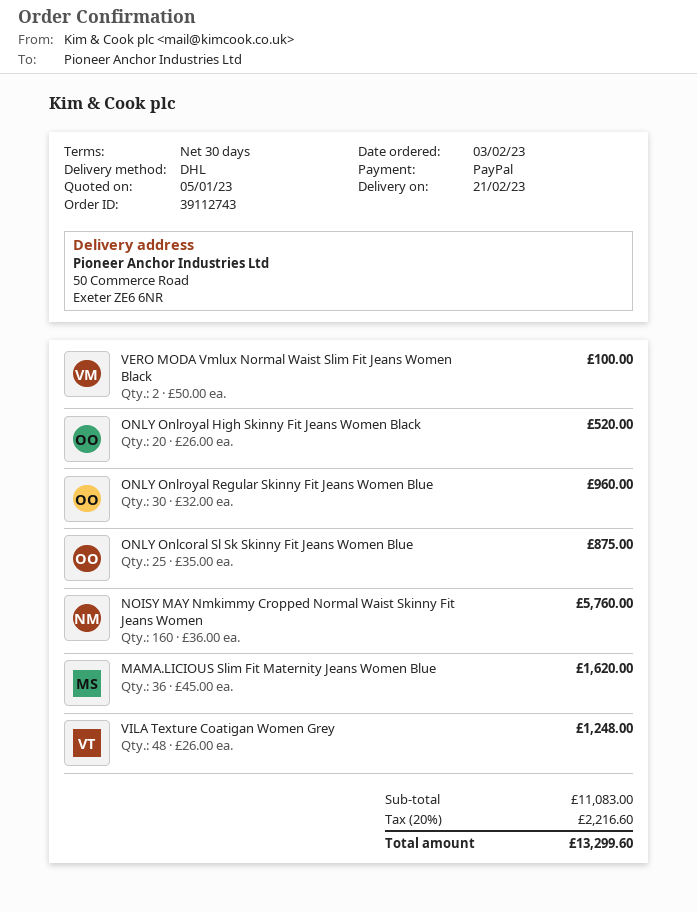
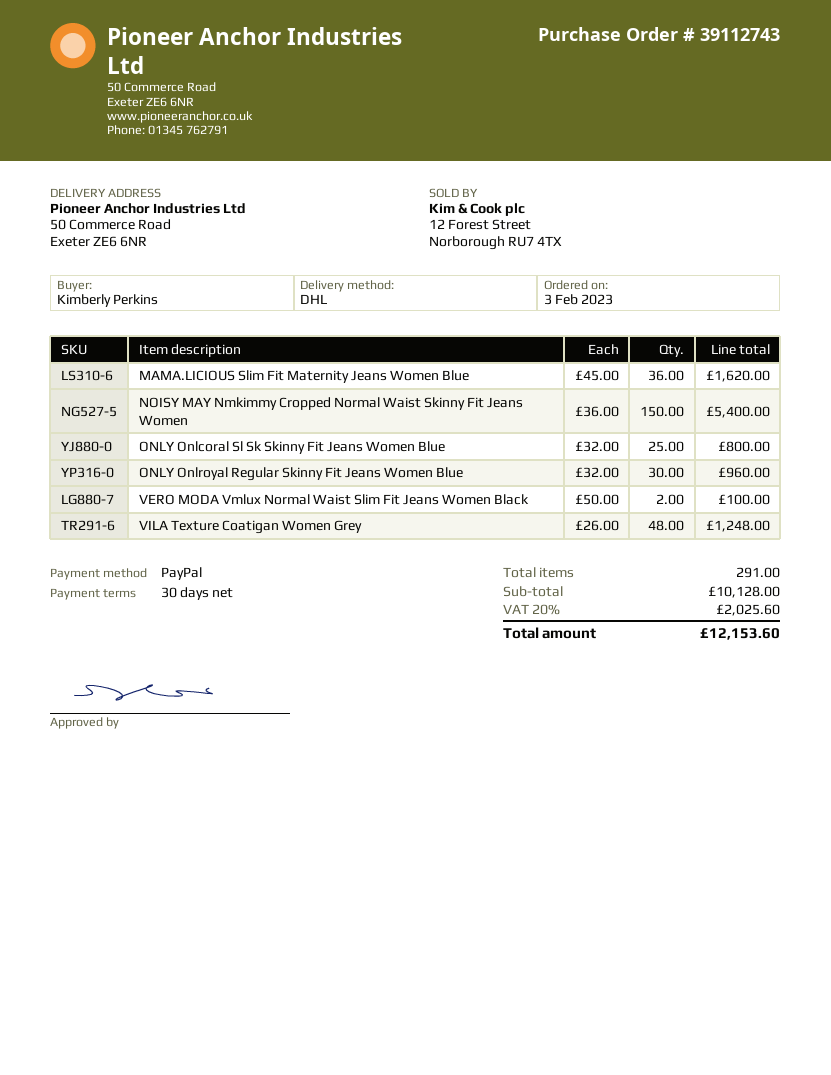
ONLY Onlroyal High Skinny Fit Jeans Women Black: 20 x 26.00 = 520.00 -> none
ONLY Onlcoral Sl Sk Skinny Fit Jeans Women Blue: 25 x 35.00 = 875.00 -> 25 x 32.00 = 800.00
NOISY MAY Nmkimmy Cropped Normal Waist Skinny Fit Jeans Women: 160 x 36.00 = 5760.00 -> 150 x 36.00 = 5400.00
subtotal: 11083.00 -> 10128.00
tax: 20% = 2216.60 -> 20% = 2025.60
total: 13299.60 -> 12153.60

